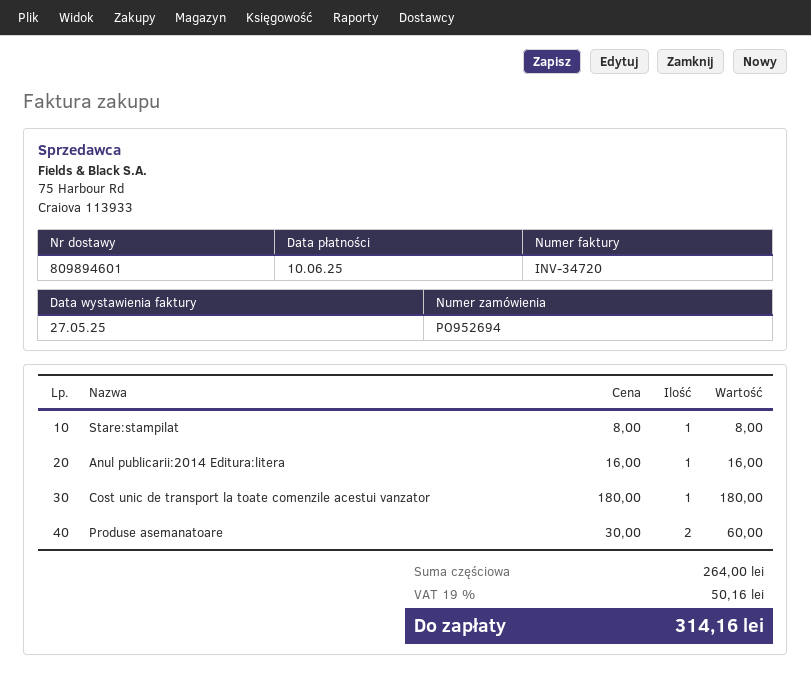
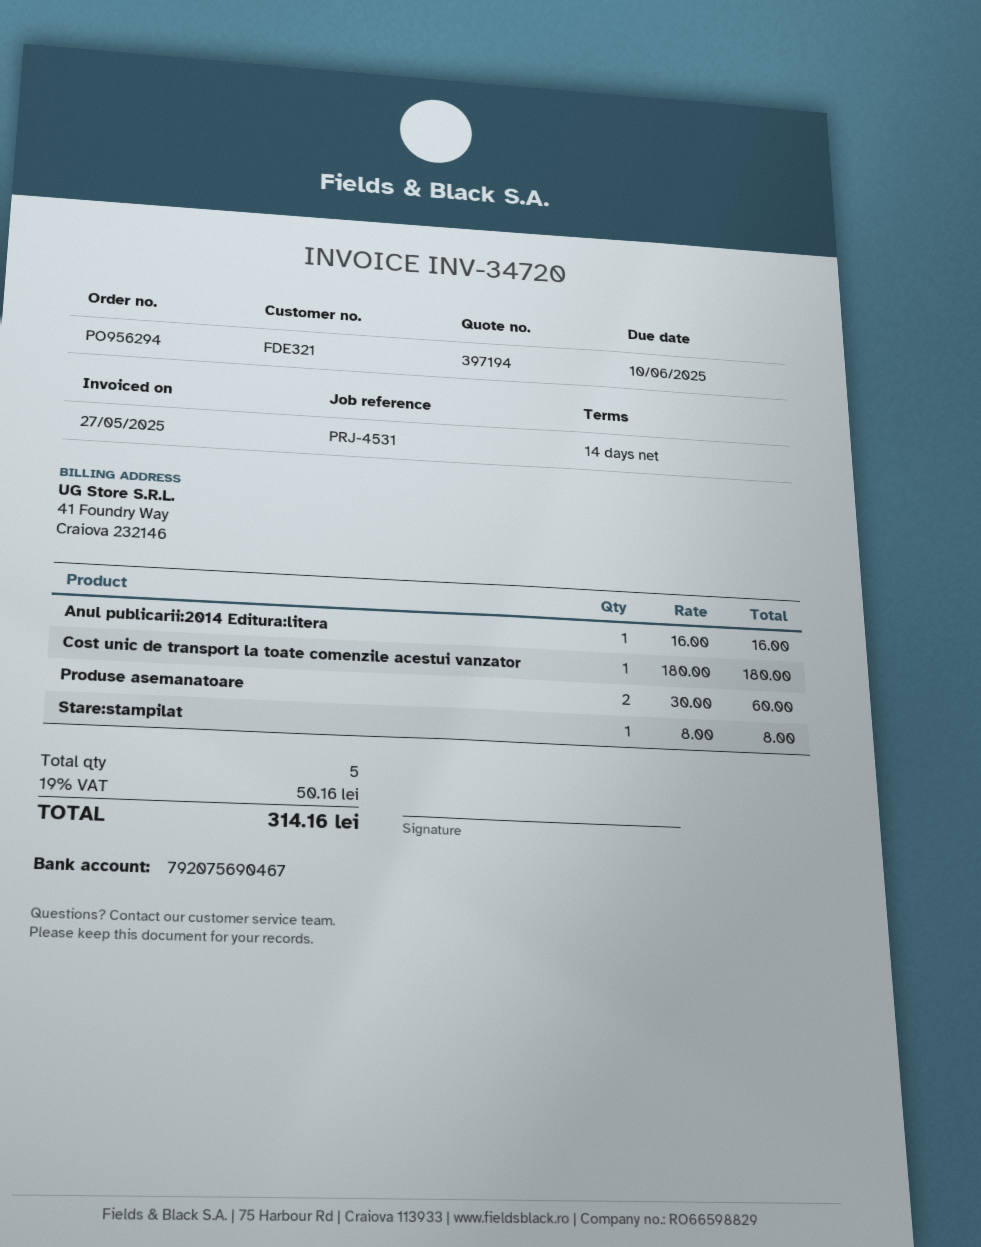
order number: PO952694 -> PO956294

